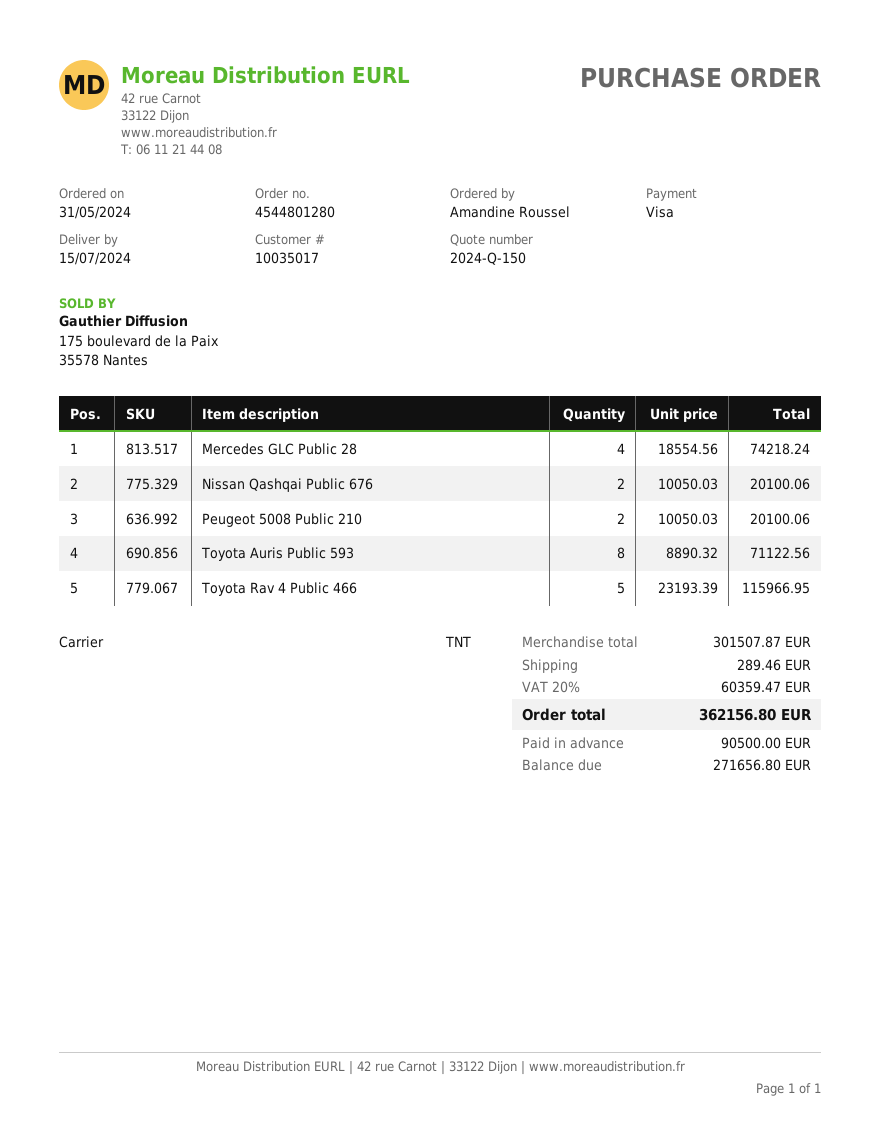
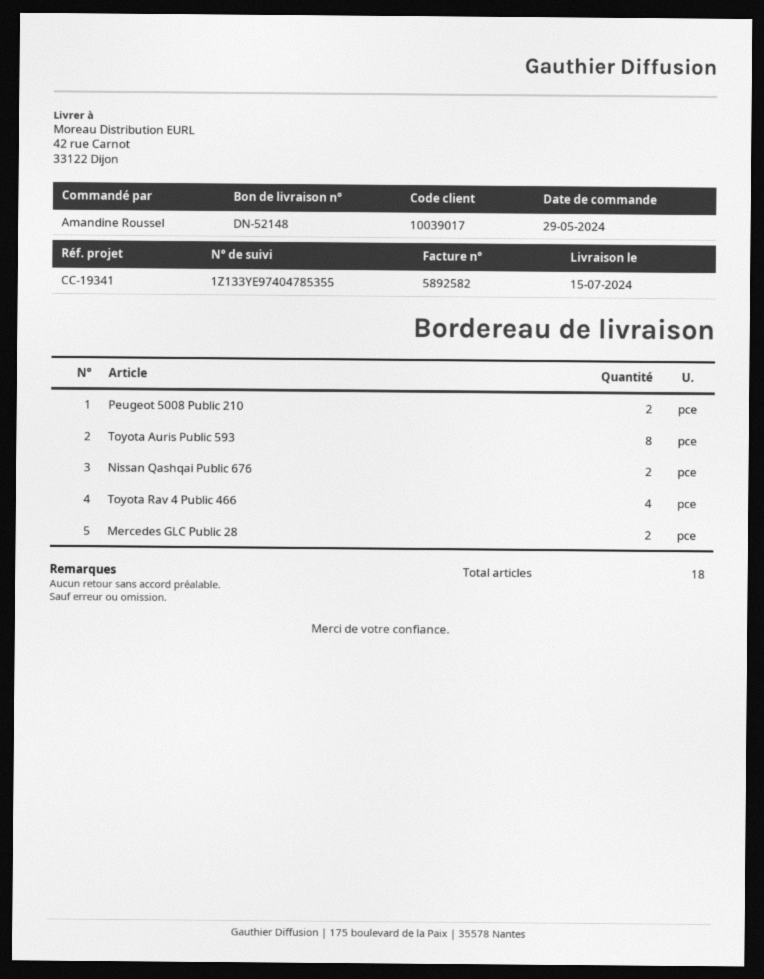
order date: 2024-05-31 -> 2024-05-29
customer number: 10035017 -> 10039017
Mercedes GLC Public 28: 4 -> 2
Toyota Rav 4 Public 466: 5 -> 4

